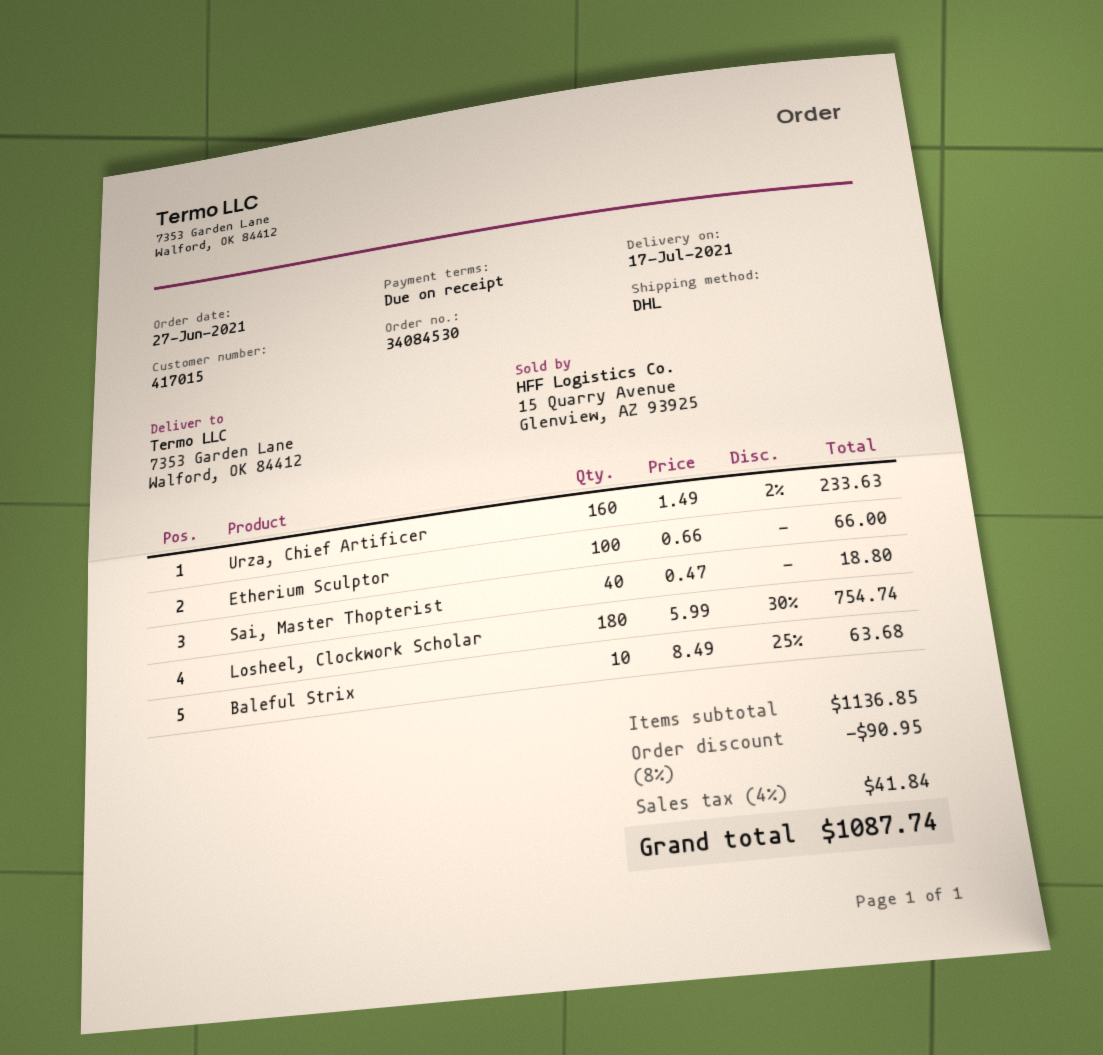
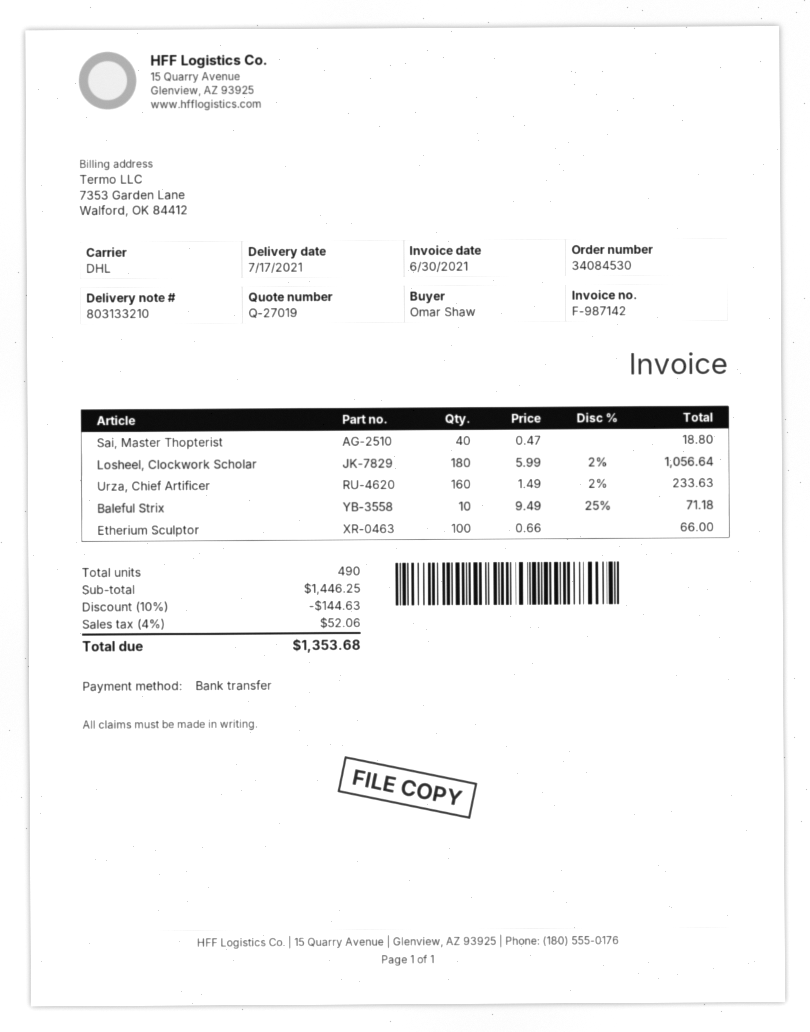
Losheel, Clockwork Scholar: 180 x 5.99 - 30% = 754.74 -> 180 x 5.99 - 2% = 1056.64
Baleful Strix: 10 x 8.49 - 25% = 63.68 -> 10 x 9.49 - 25% = 71.18
subtotal: 1136.85 -> 1446.25
discount: 8% = 90.95 -> 10% = 144.63
tax: 4% = 41.84 -> 4% = 52.06
total: 1087.74 -> 1353.68

